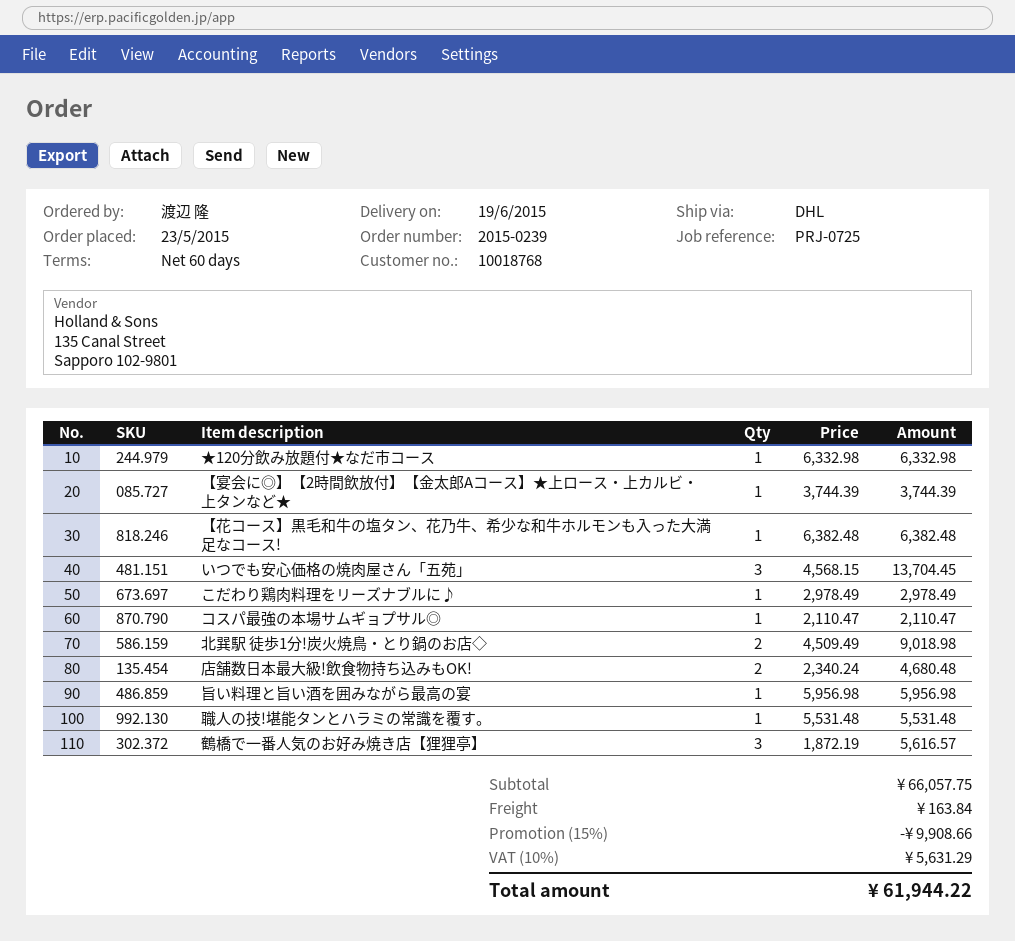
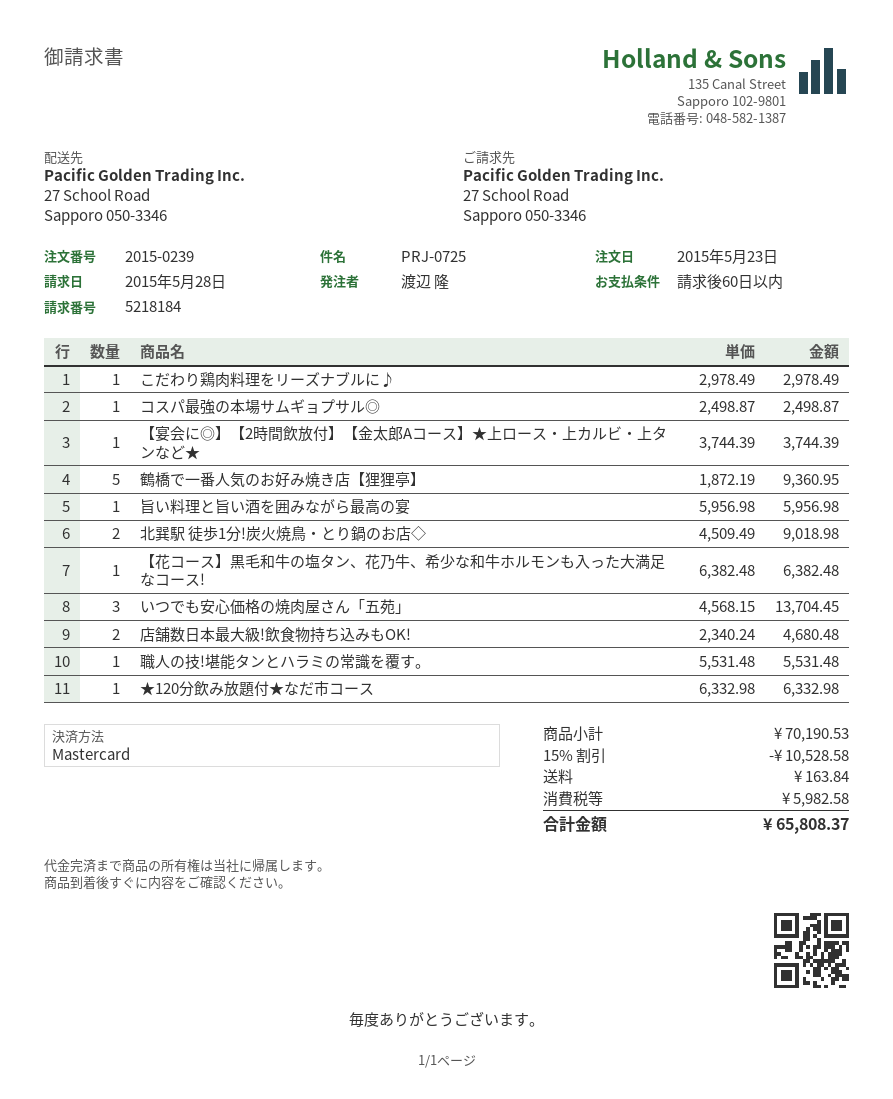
コスパ最強の本場サムギョプサル◎: 1 x 2110.47 = 2110.47 -> 1 x 2498.87 = 2498.87
鶴橋で一番人気のお好み焼き店【狸狸亭】: 3 x 1872.19 = 5616.57 -> 5 x 1872.19 = 9360.95
subtotal: 66057.75 -> 70190.53
discount: 15% = 9908.66 -> 15% = 10528.58
tax: 5631.29 -> 5982.58
total: 61944.22 -> 65808.37

